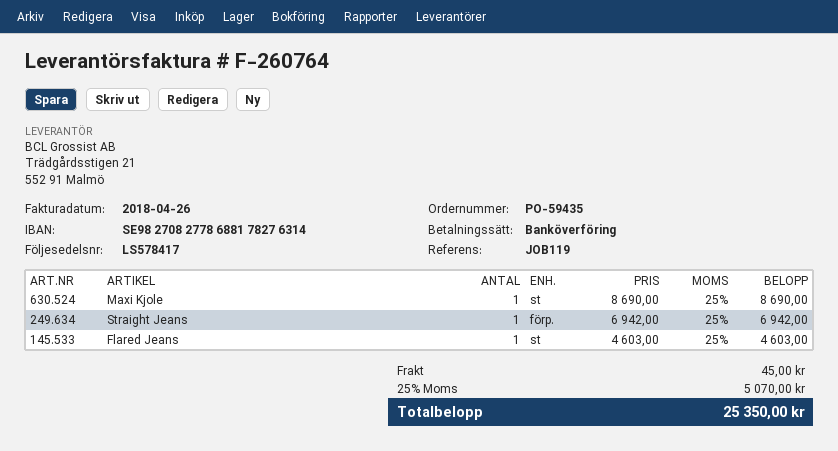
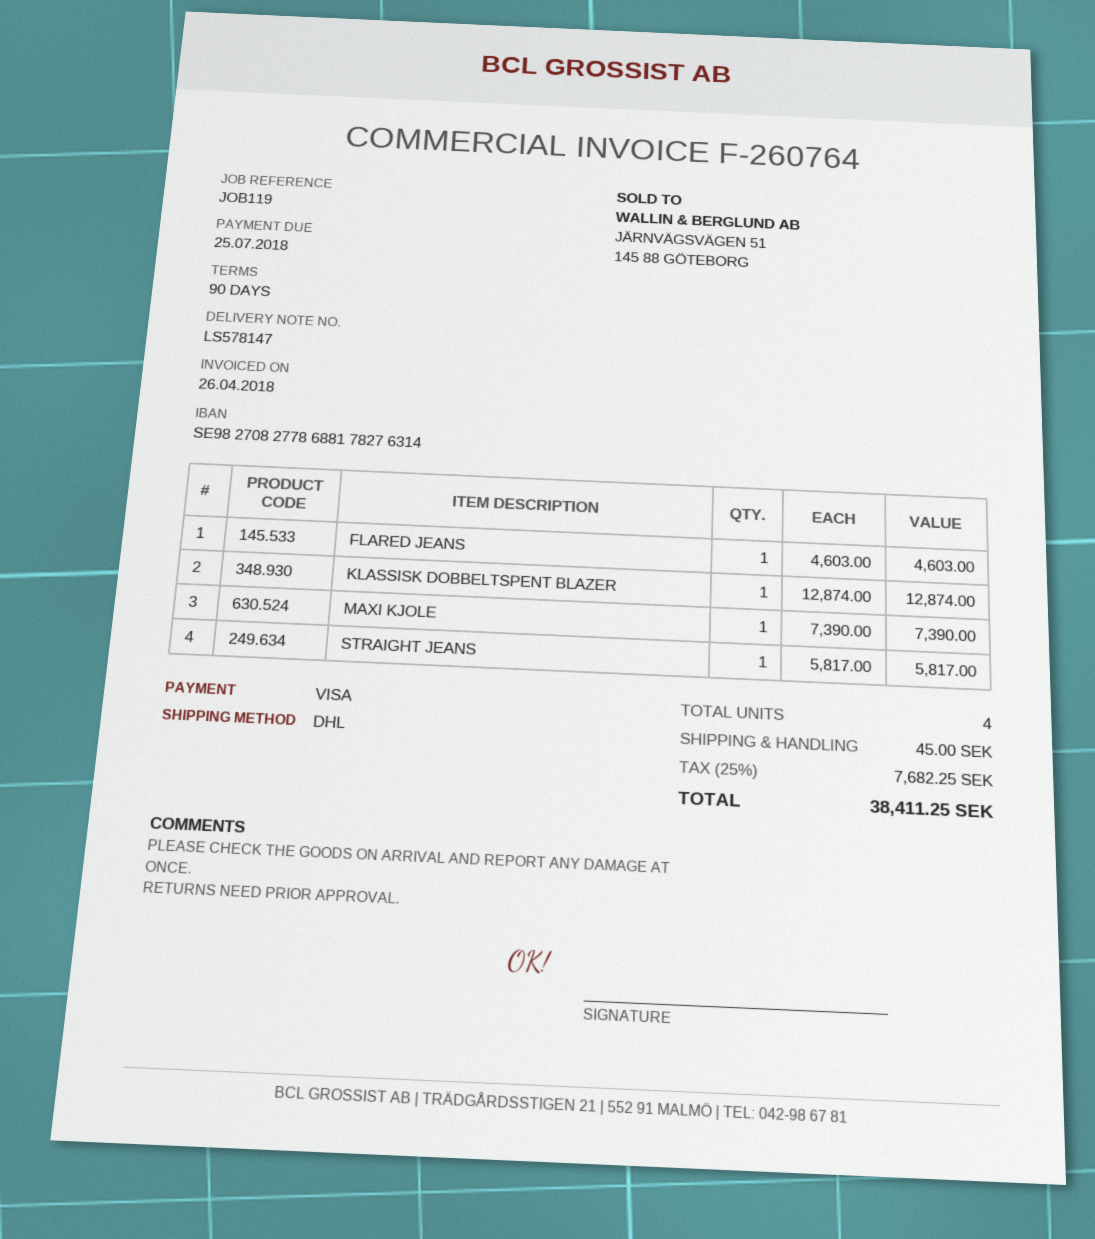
delivery note number: LS578417 -> LS578147
payment method: bank transfer -> Visa
Maxi Kjole: 1 x 8690.00 = 8690.00 -> 1 x 7390.00 = 7390.00
Straight Jeans: 1 x 6942.00 = 6942.00 -> 1 x 5817.00 = 5817.00
KLASSISK DOBBELTSPENT BLAZER: none -> 1 x 12874.00 = 12874.00
tax: 25% = 5070.00 -> 25% = 7682.25
total: 25350.00 -> 38411.25

